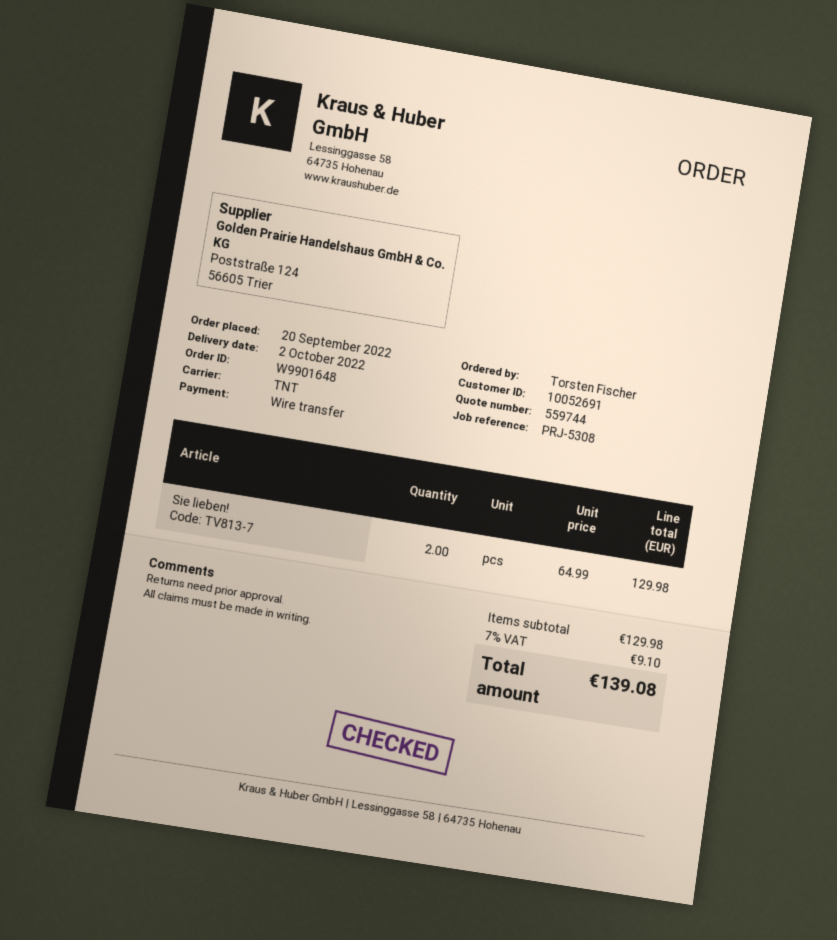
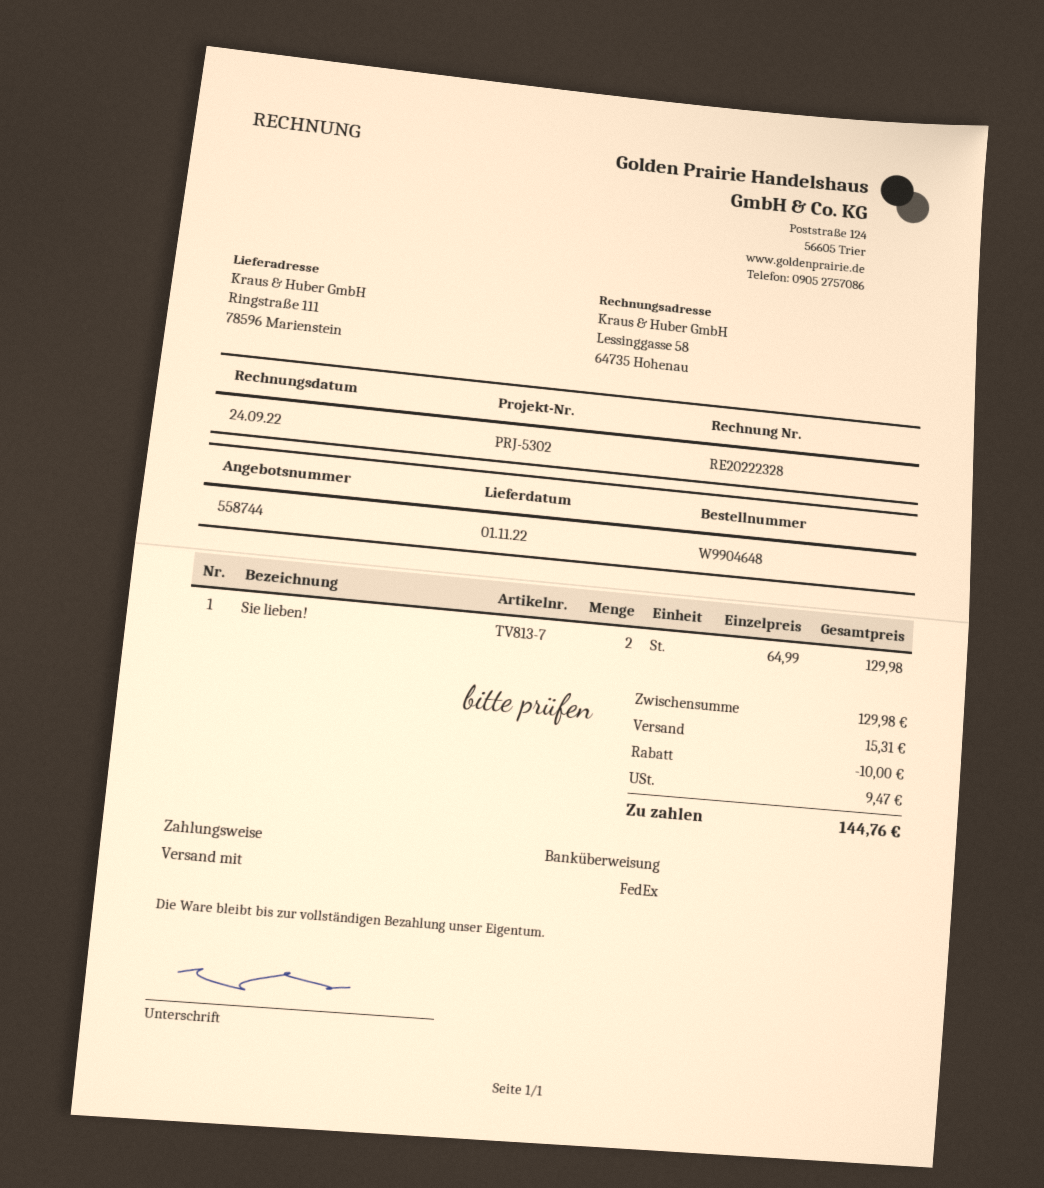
quote number: 559744 -> 558744
order number: W9901648 -> W9904648
delivery date: 2022-10-02 -> 2022-11-01
reference: PRJ-5308 -> PRJ-5302
shipping method: TNT -> FedEx
discount: none -> 10.00
shipping: none -> 15.31
tax: 9.10 -> 9.47
total: 139.08 -> 144.76

